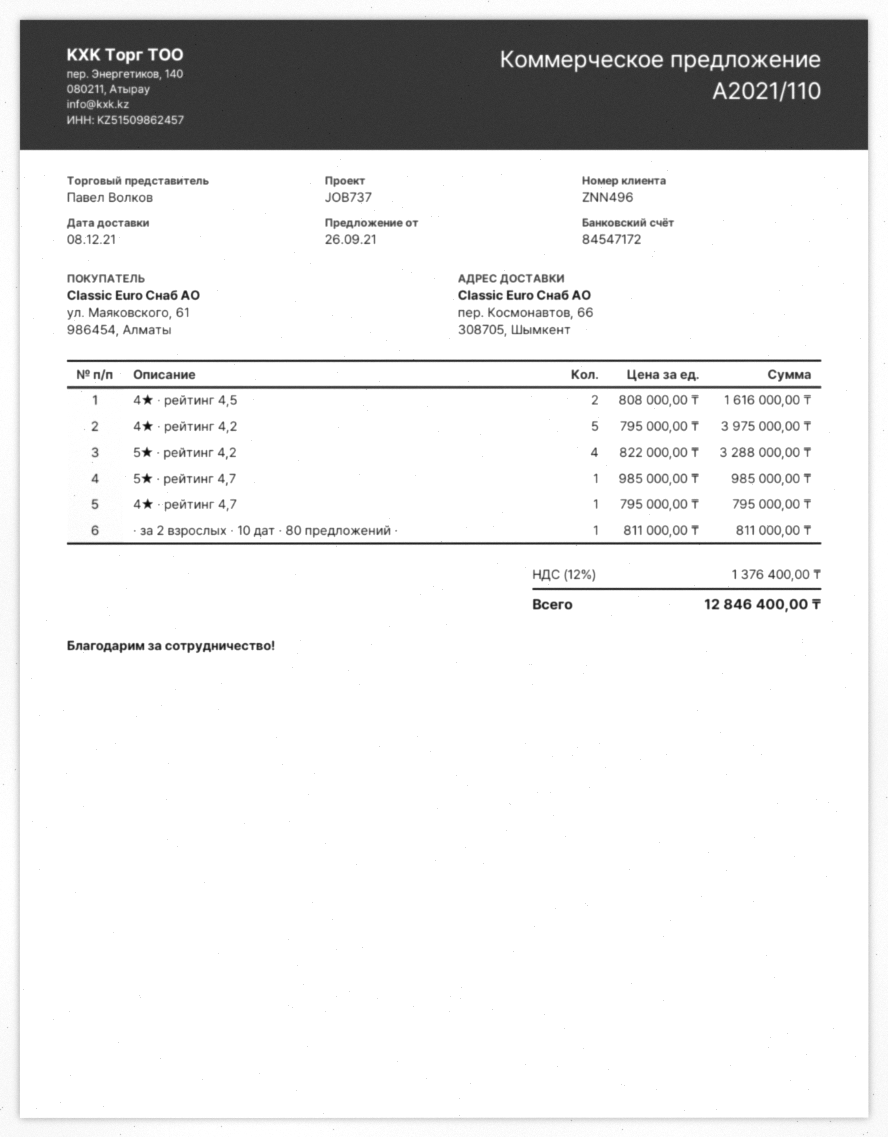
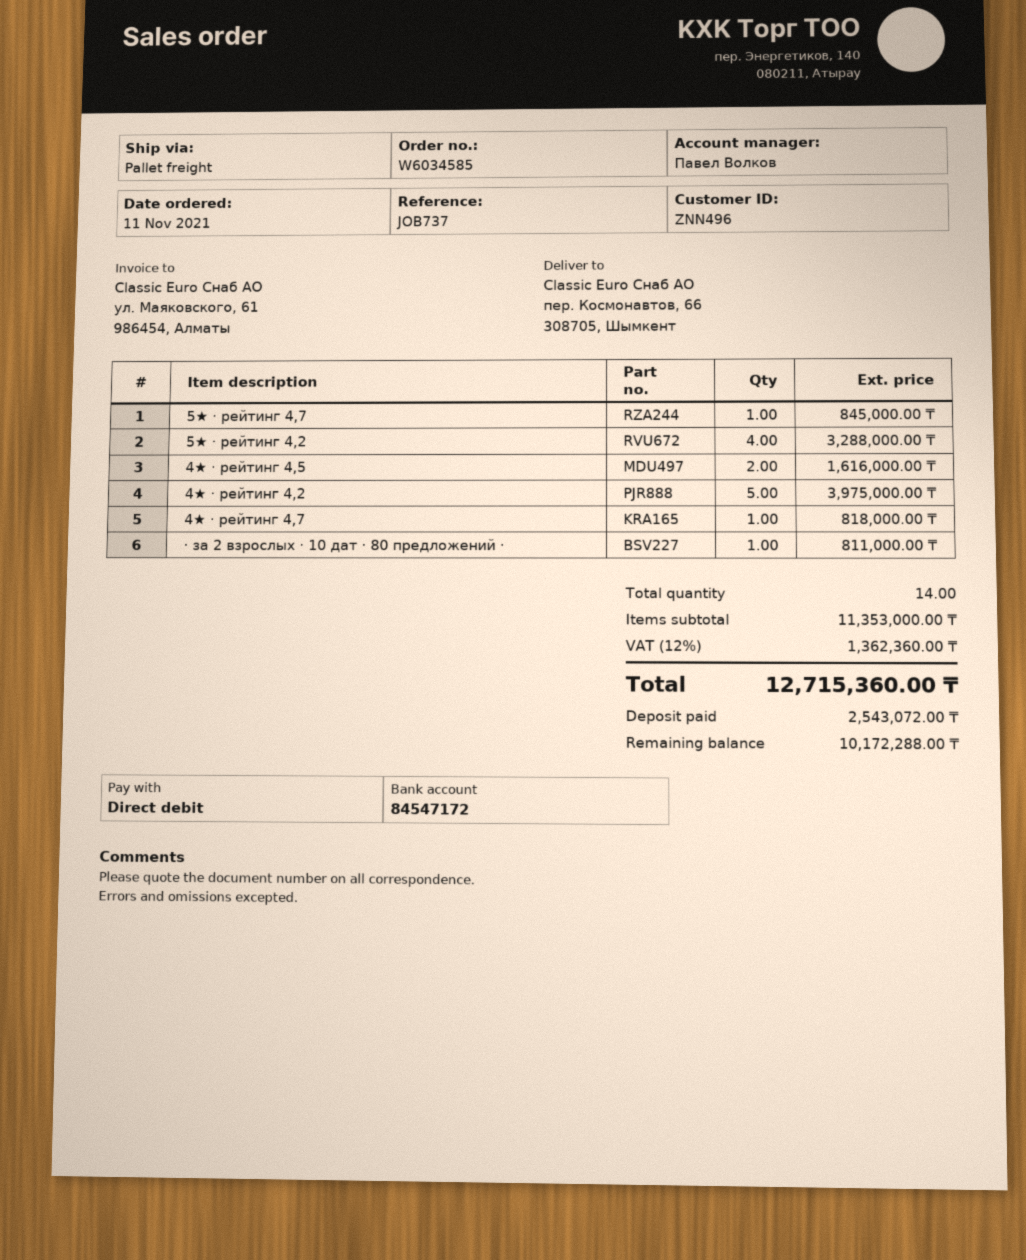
5★ · рейтинг 4,7: 1 for 985000.00 -> 1 for 845000.00
4★ · рейтинг 4,7: 1 for 795000.00 -> 1 for 818000.00
tax: 12% = 1376400.00 -> 12% = 1362360.00
total: 12846400.00 -> 12715360.00

